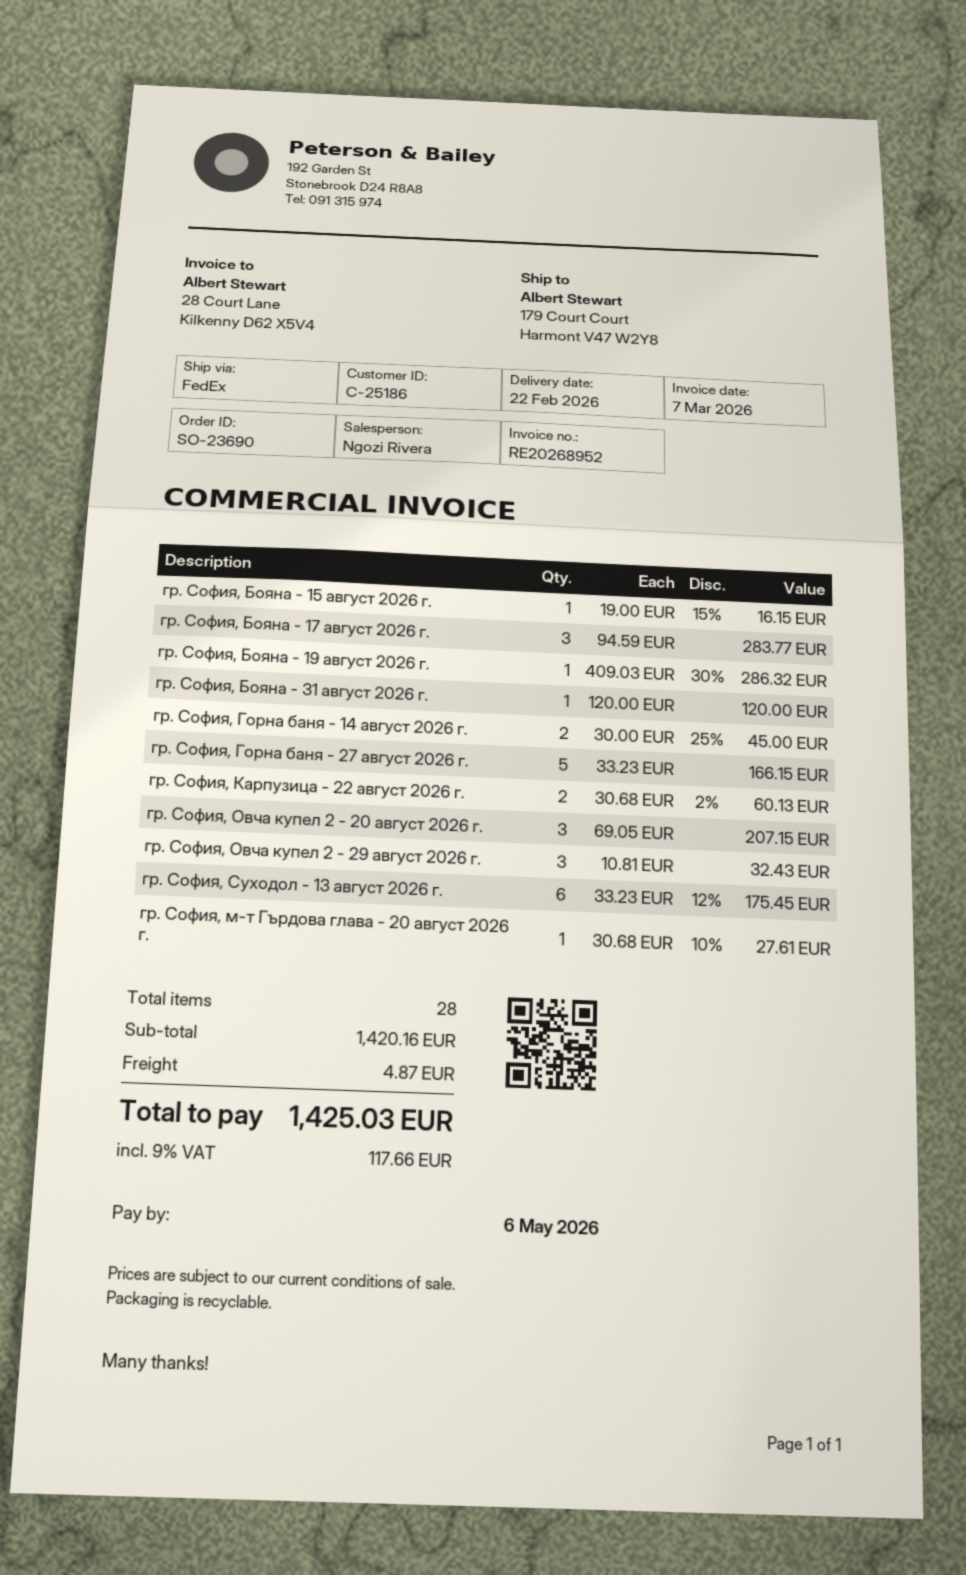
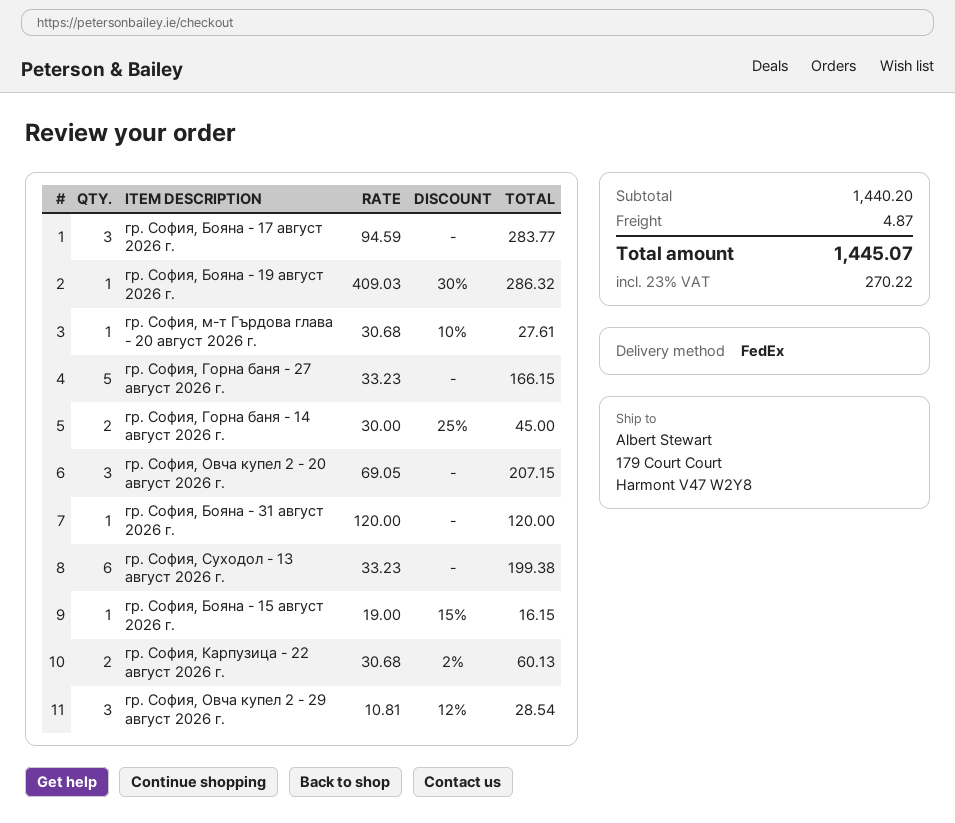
гр. София, Овча купел 2 - 29 август 2026 г.: 3 x 10.81 = 32.43 -> 3 x 10.81 - 12% = 28.54
гр. София, Суходол - 13 август 2026 г.: 6 x 33.23 - 12% = 175.45 -> 6 x 33.23 = 199.38
subtotal: 1420.16 -> 1440.20
tax: 9% = 117.66 -> 23% = 270.22
total: 1425.03 -> 1445.07

